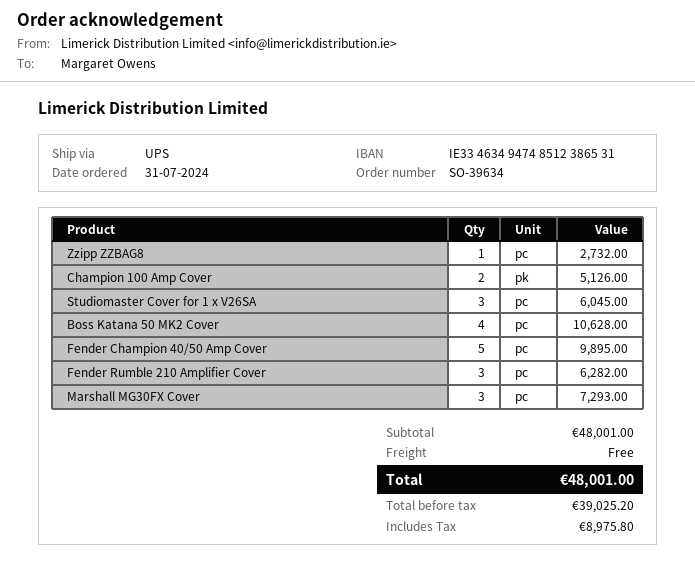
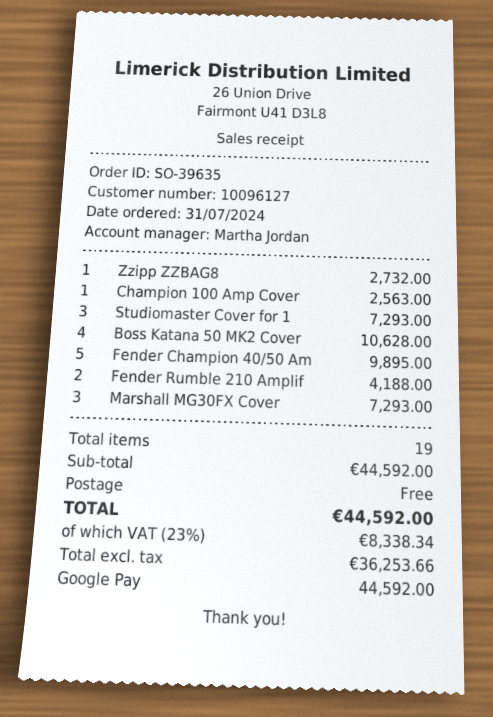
order number: SO-39634 -> SO-39635
Champion 100 Amp Cover: 2 for 5126.00 -> 1 for 2563.00
Studiomaster Cover for 1 x V26SA: 3 for 6045.00 -> 3 for 7293.00
Fender Rumble 210 Amplifier Cover: 3 for 6282.00 -> 2 for 4188.00
subtotal: 48001.00 -> 44592.00
net: 39025.20 -> 36253.66
tax: 8975.80 -> 8338.34
total: 48001.00 -> 44592.00

